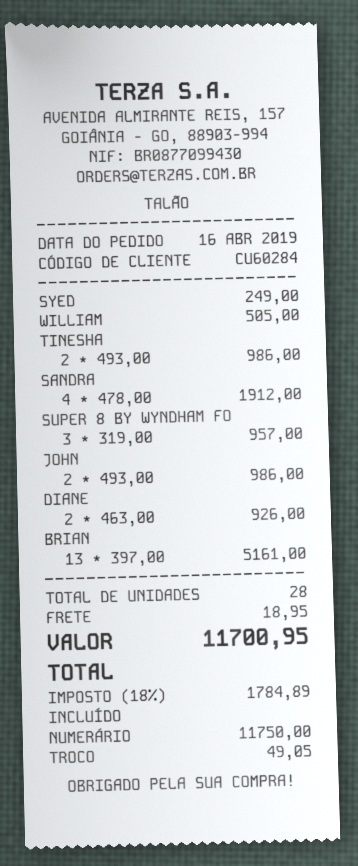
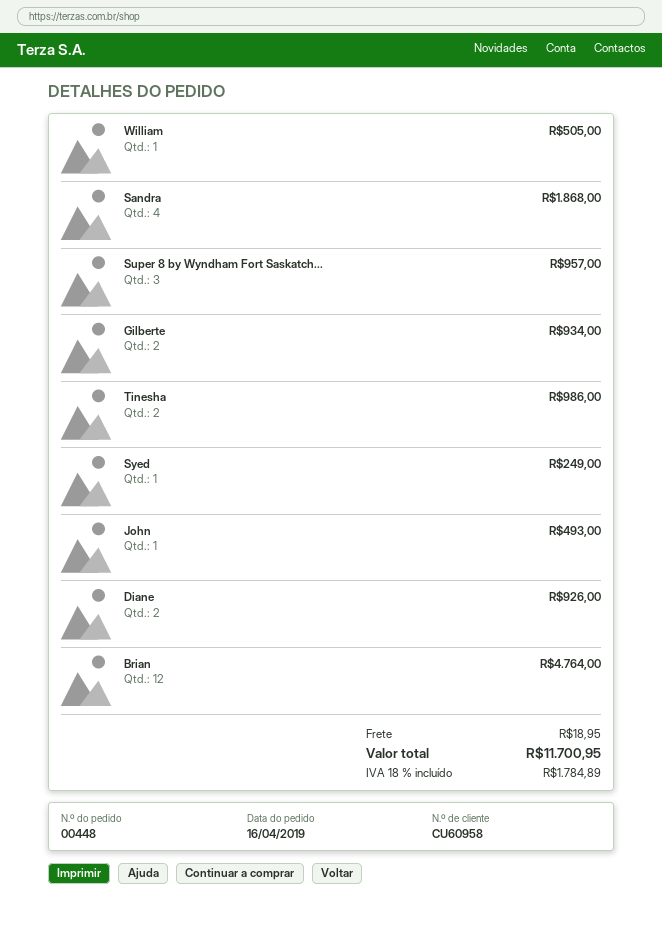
customer number: CU60284 -> CU60958
SANDRA: 4 for 1912.00 -> 4 for 1868.00
JOHN: 2 for 986.00 -> 1 for 493.00
BRIAN: 13 for 5161.00 -> 12 for 4764.00
Gilberte: none -> 2 for 934.00

